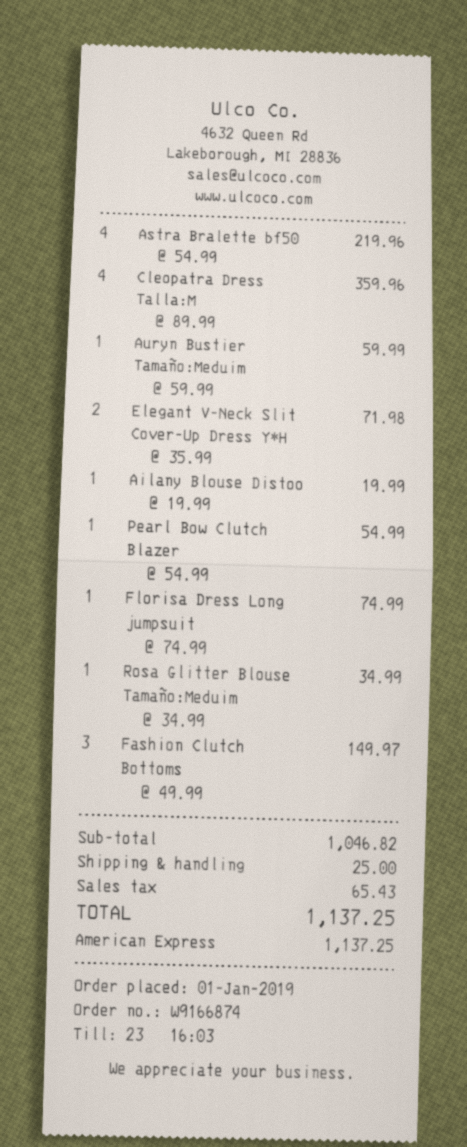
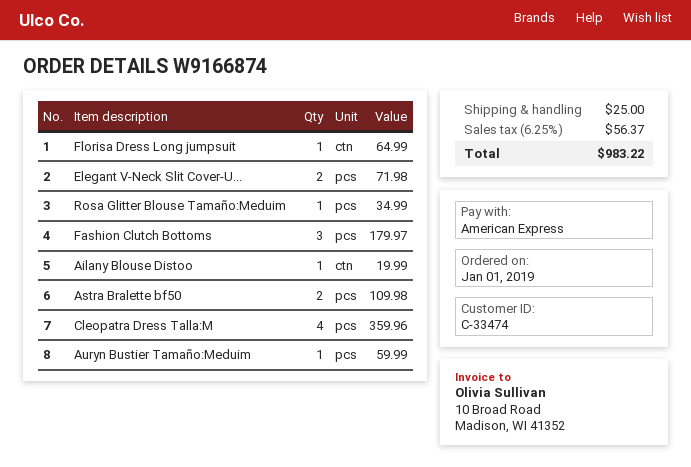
Astra Bralette bf50: 4 for 219.96 -> 2 for 109.98
Pearl Bow Clutch Blazer: 1 for 54.99 -> none
Florisa Dress Long jumpsuit: 1 for 74.99 -> 1 for 64.99
Fashion Clutch Bottoms: 3 for 149.97 -> 3 for 179.97
tax: 65.43 -> 56.37
total: 1137.25 -> 983.22

